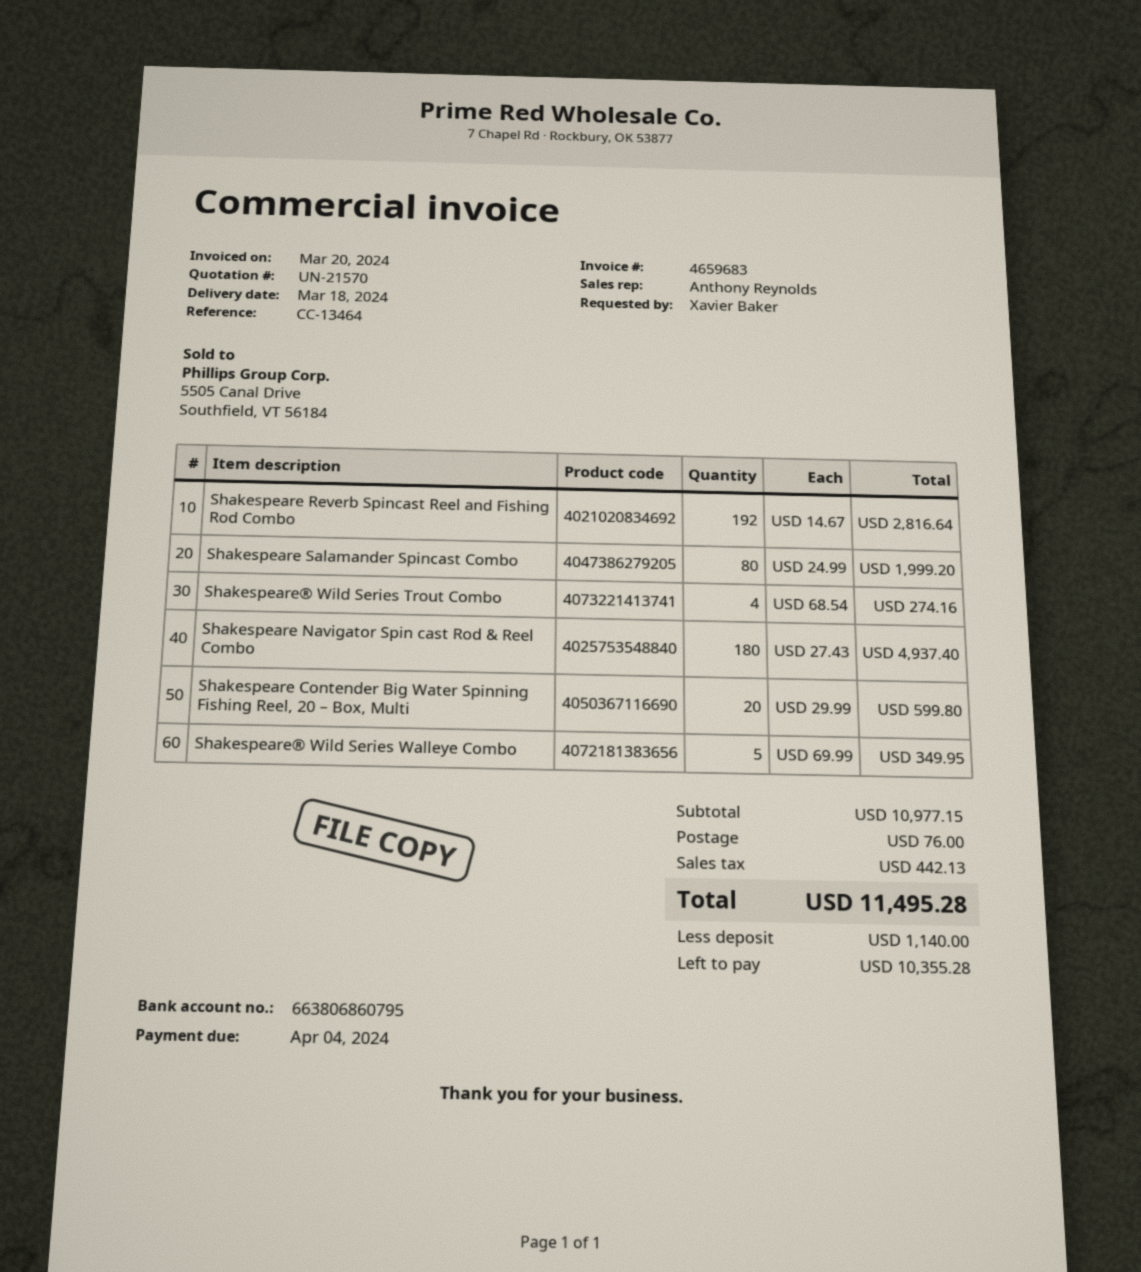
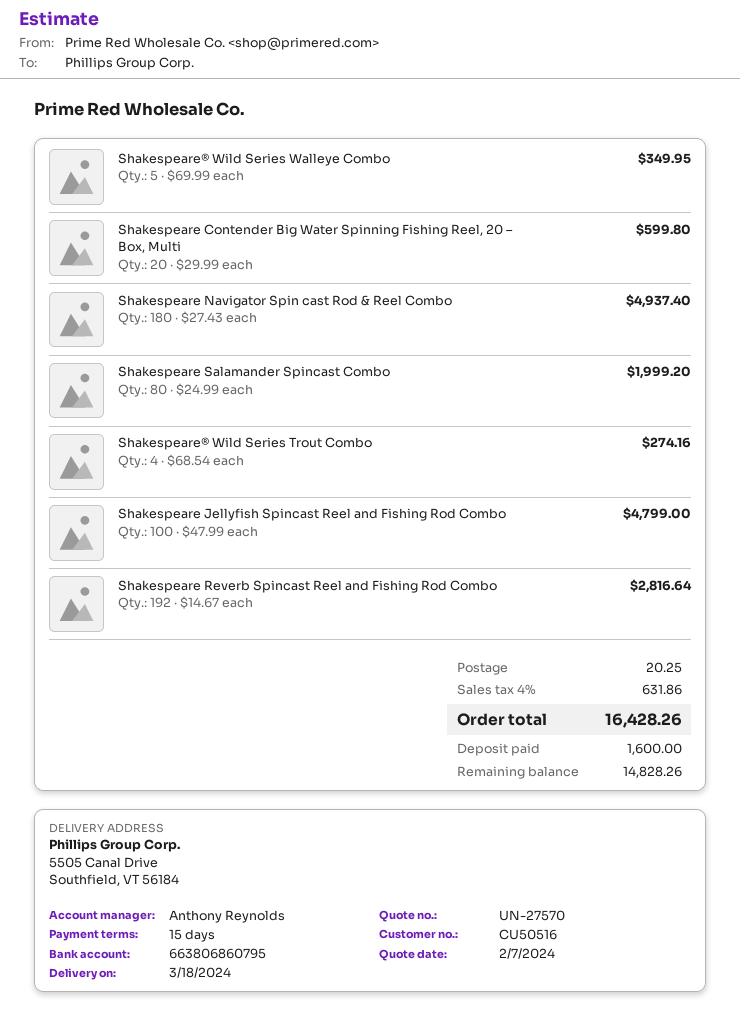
quote number: UN-21570 -> UN-27570
Shakespeare Jellyfish Spincast Reel and Fishing Rod Combo: none -> 100 x 47.99 = 4799.00
shipping: 76.00 -> 20.25
tax: 442.13 -> 631.86
total: 11495.28 -> 16428.26
deposit: 1140.00 -> 1600.00
balance: 10355.28 -> 14828.26

